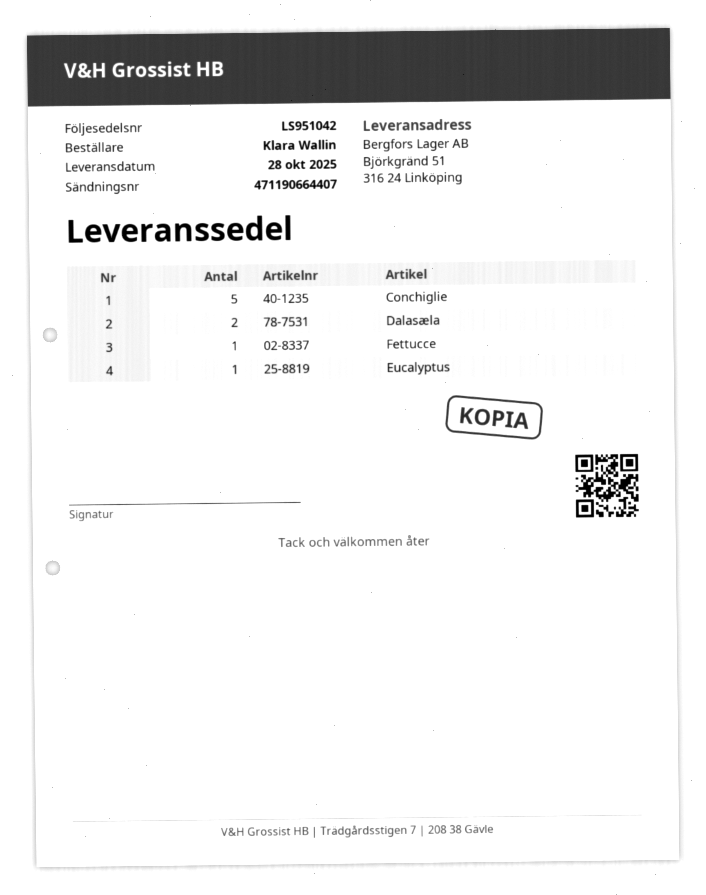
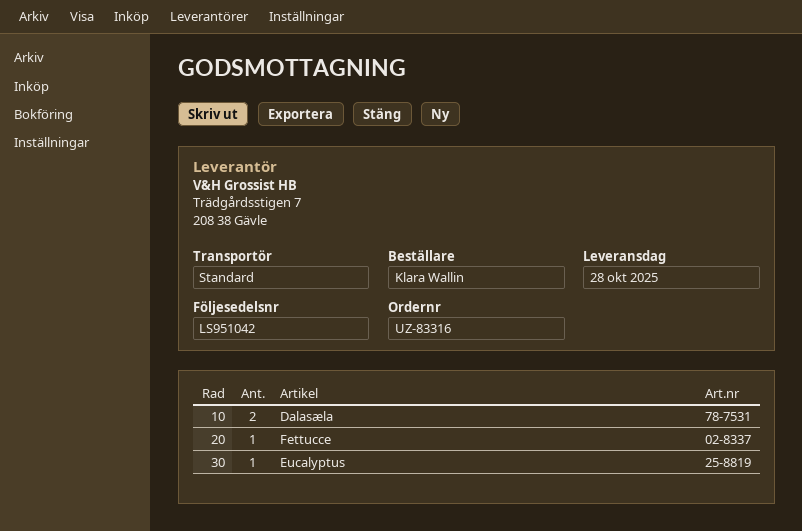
Conchiglie: 5 -> none

